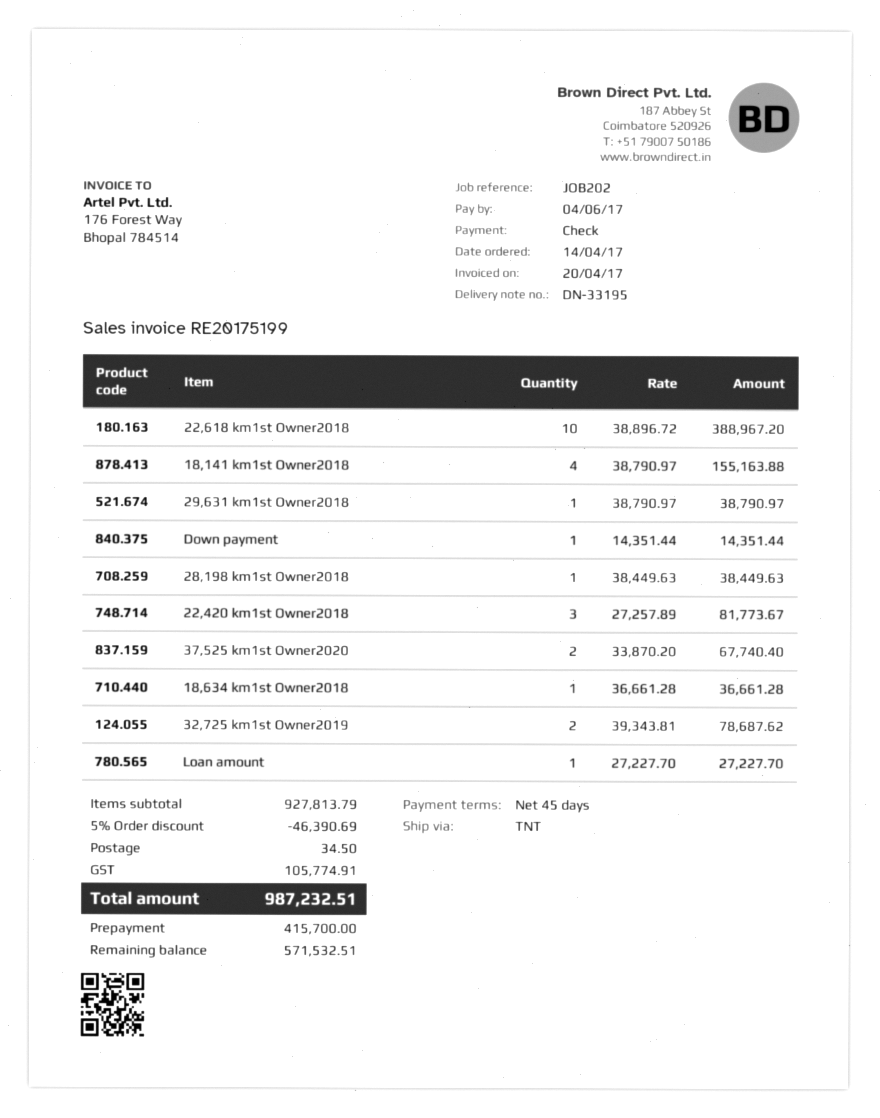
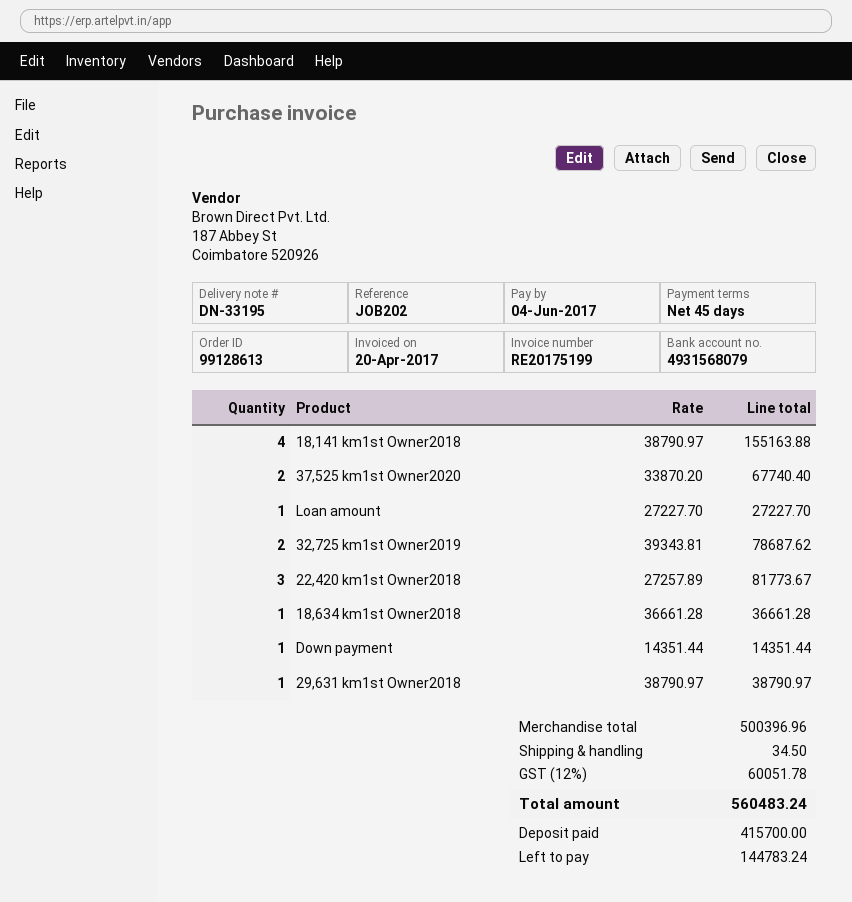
22,618 km1st Owner2018: 10 x 38896.72 = 388967.20 -> none
28,198 km1st Owner2018: 1 x 38449.63 = 38449.63 -> none
subtotal: 927813.79 -> 500396.96
discount: 5% = 46390.69 -> none
tax: 105774.91 -> 60051.78
total: 987232.51 -> 560483.24
balance: 571532.51 -> 144783.24

